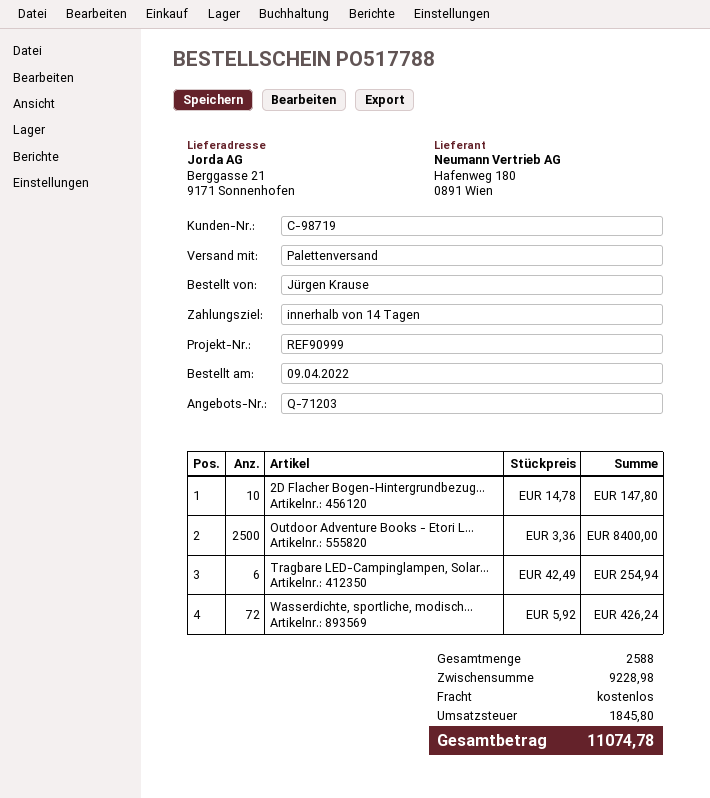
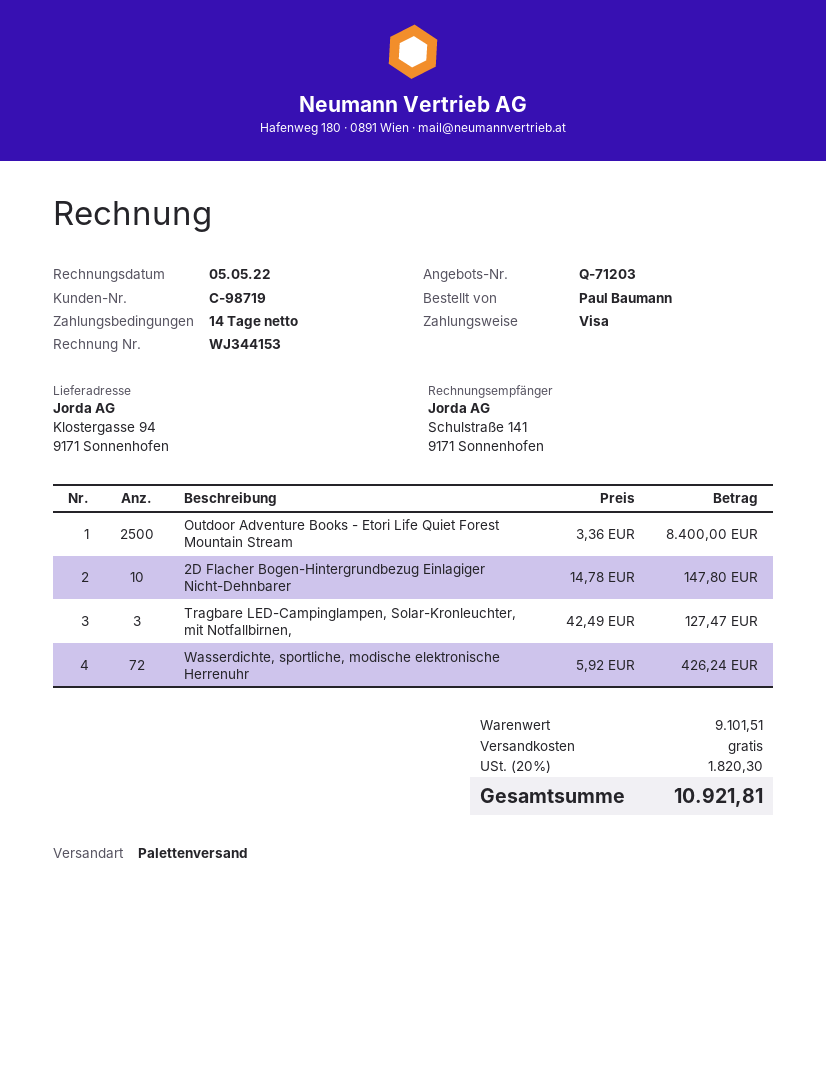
ordered by: Jürgen Krause -> Paul Baumann
ship to: Berggasse 21, 9171 Sonnenhofen -> Klostergasse 94, 9171 Sonnenhofen
Tragbare LED-Campinglampen, Solar...: 6 x 42.49 = 254.94 -> 3 x 42.49 = 127.47
subtotal: 9228.98 -> 9101.51
tax: 1845.80 -> 1820.30
total: 11074.78 -> 10921.81

